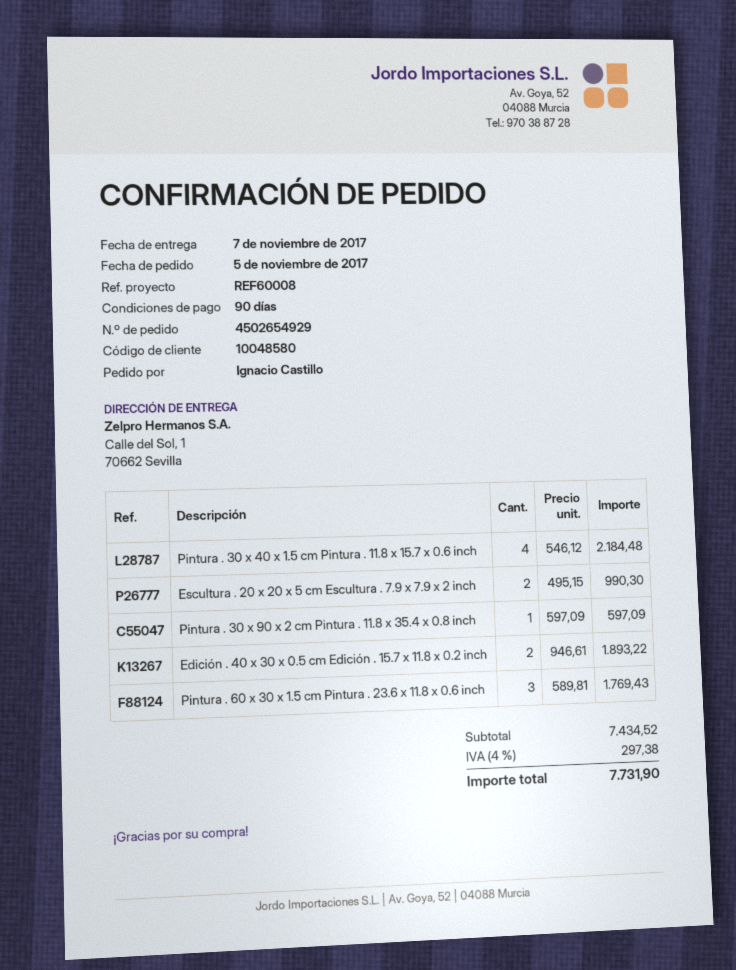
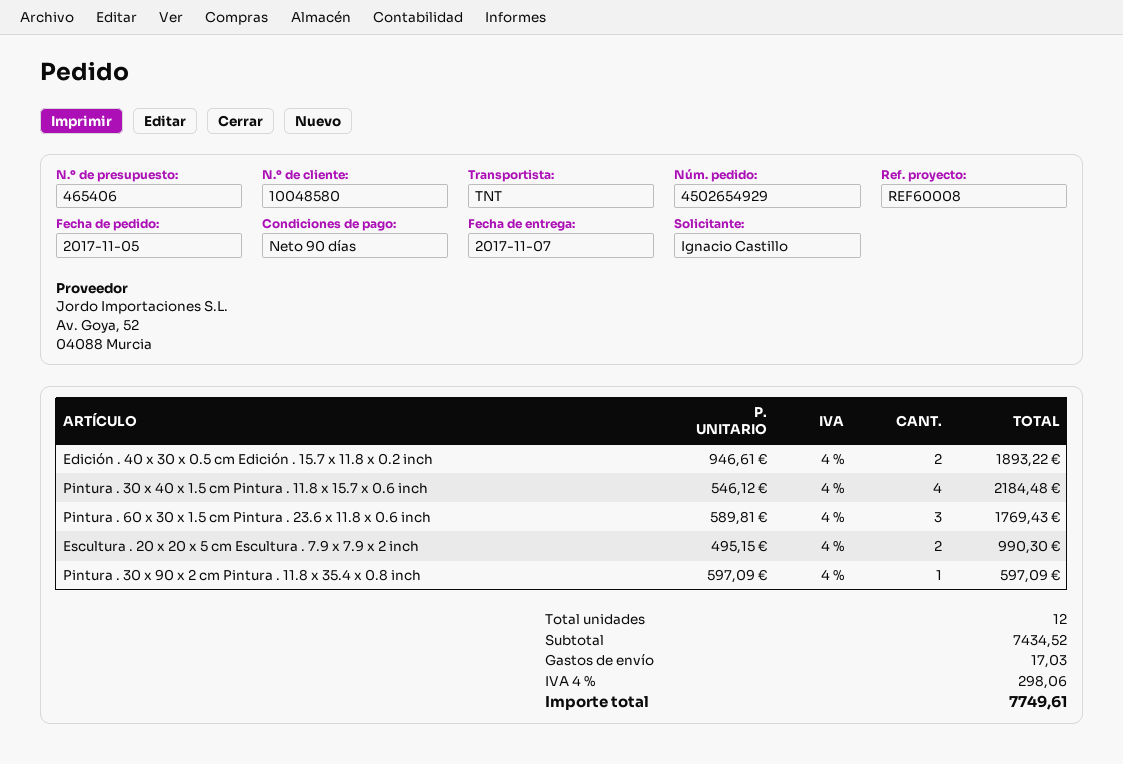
shipping: none -> 17.03
tax: 4% = 297.38 -> 4% = 298.06
total: 7731.90 -> 7749.61

